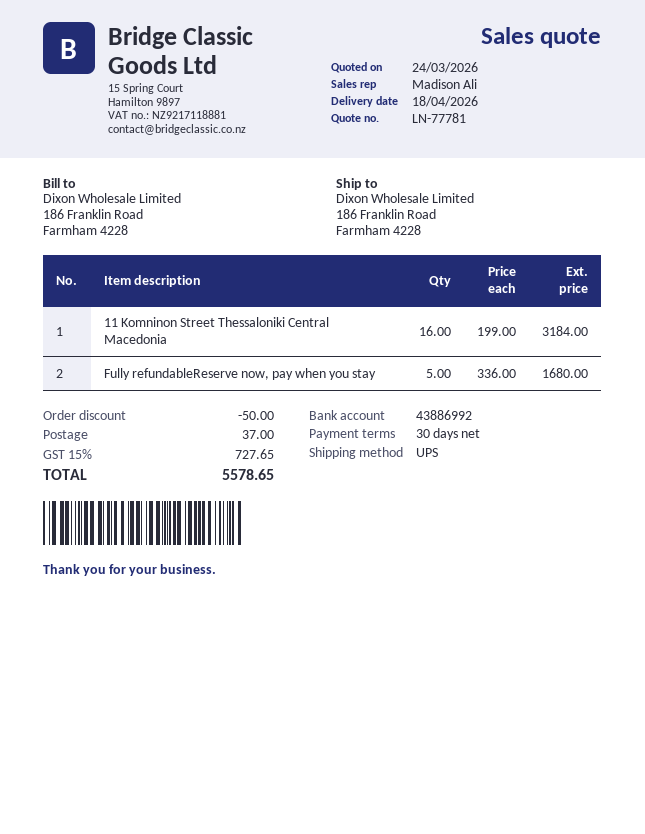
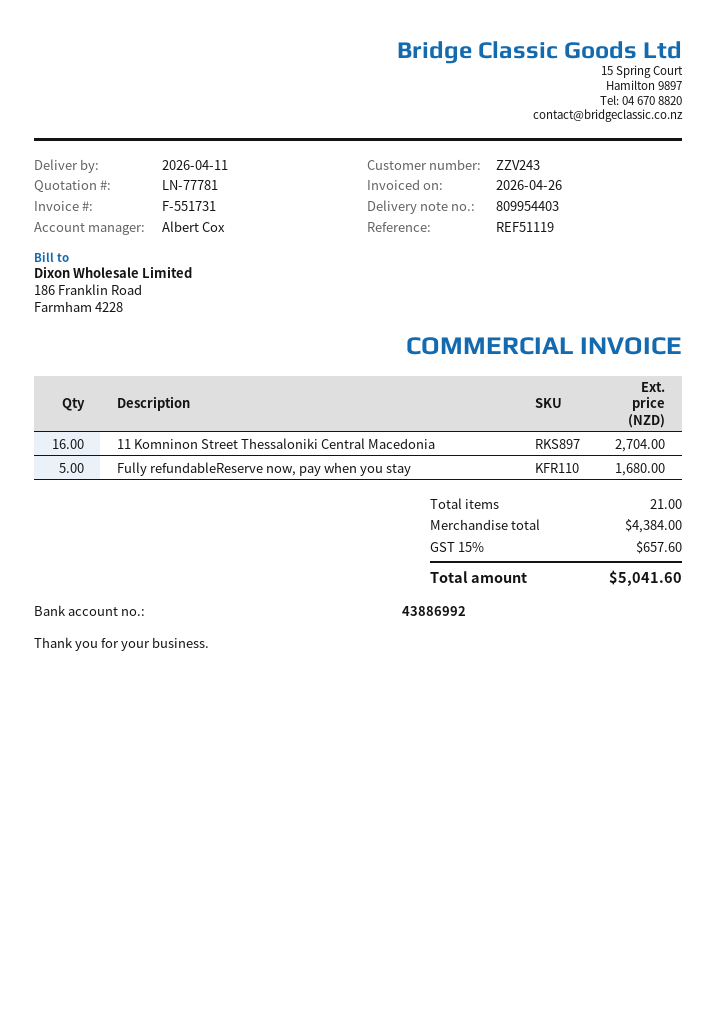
delivery date: 2026-04-18 -> 2026-04-11
sales rep: Madison Ali -> Albert Cox
11 Komninon Street Thessaloniki Central Macedonia: 16 for 3184.00 -> 16 for 2704.00
discount: 50.00 -> none
shipping: 37.00 -> none
tax: 15% = 727.65 -> 15% = 657.60
total: 5578.65 -> 5041.60

